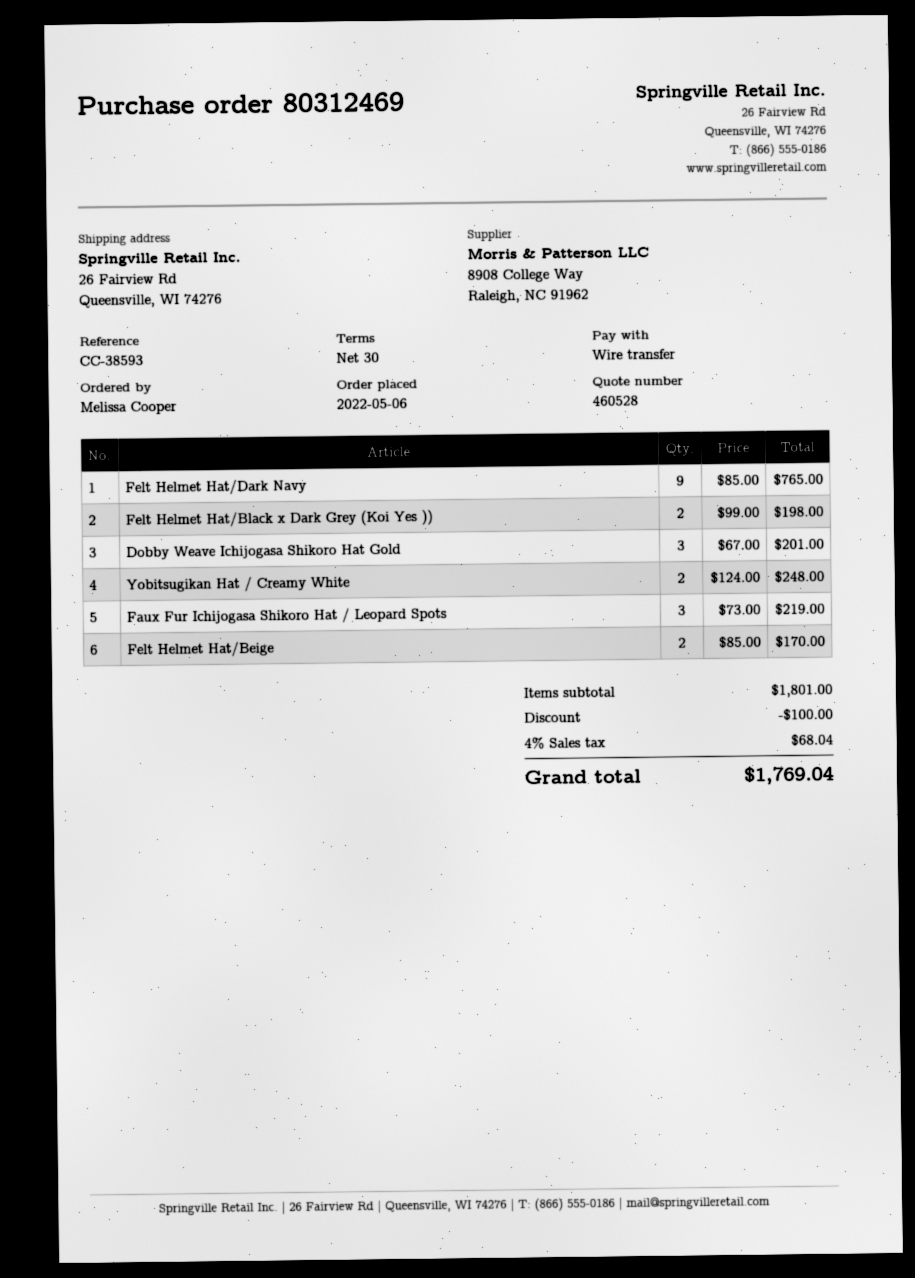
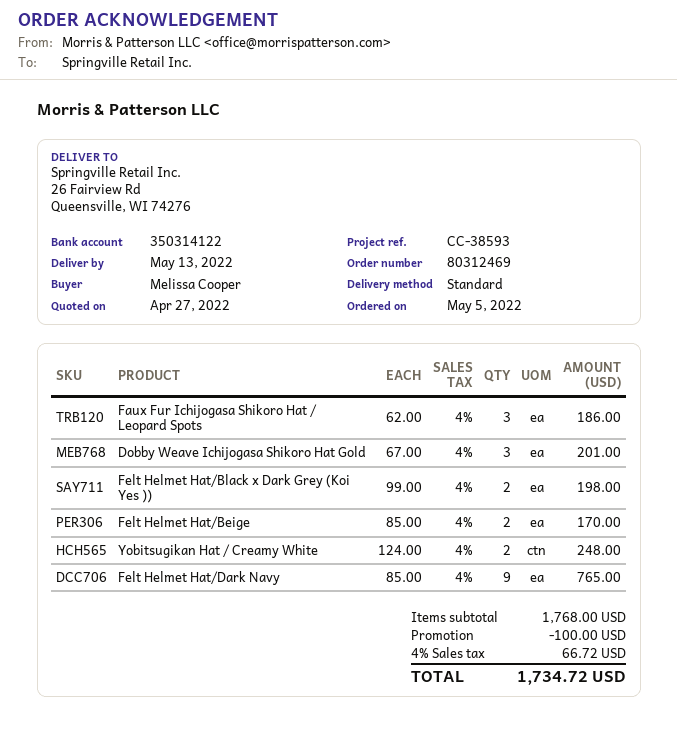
order date: 2022-05-06 -> 2022-05-05
Faux Fur Ichijogasa Shikoro Hat / Leopard Spots: 3 x 73.00 = 219.00 -> 3 x 62.00 = 186.00
subtotal: 1801.00 -> 1768.00
tax: 4% = 68.04 -> 4% = 66.72
total: 1769.04 -> 1734.72

